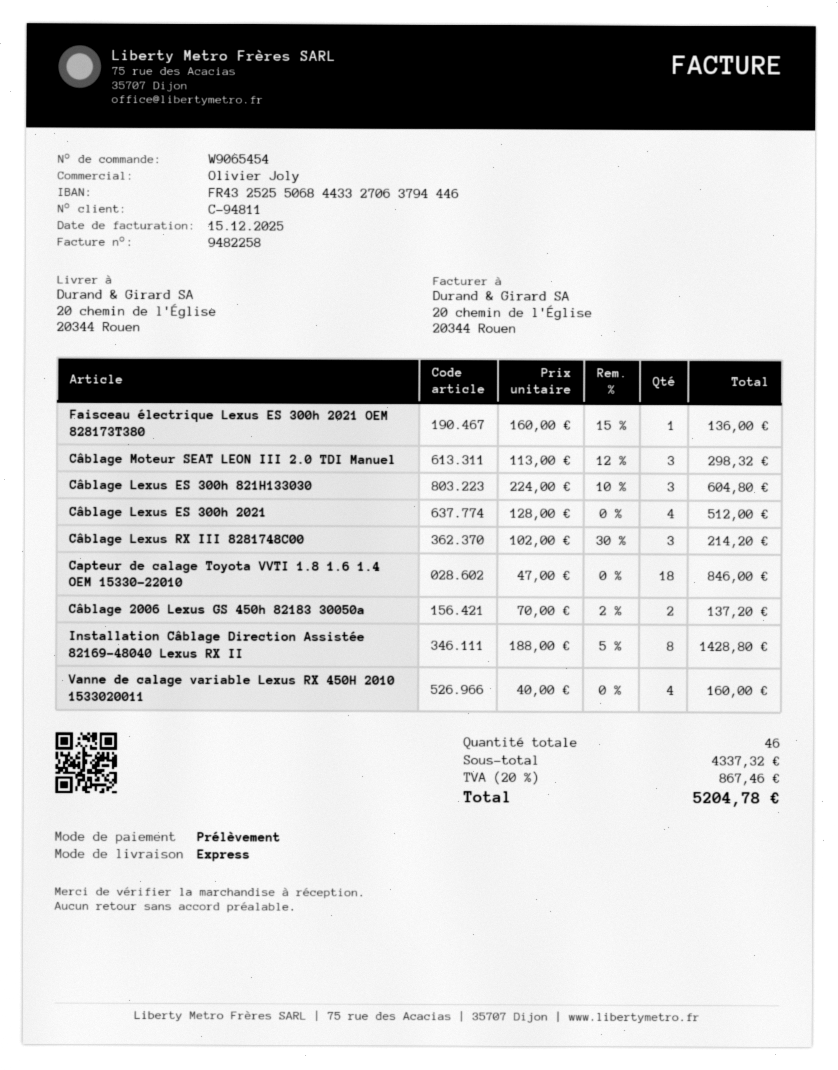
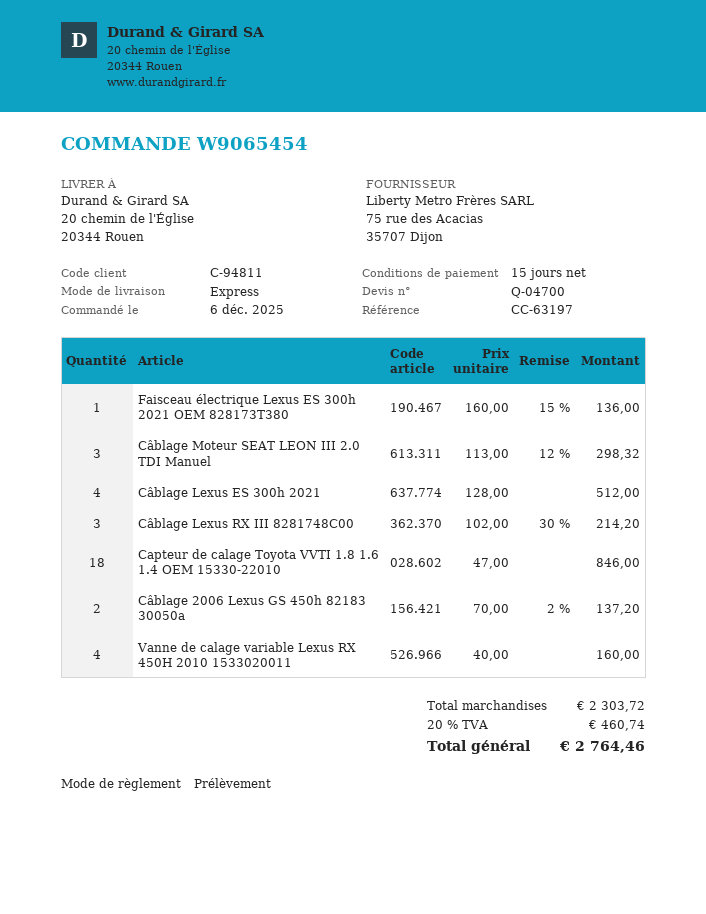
Câblage Lexus ES 300h 821H133030: 3 x 224.00 - 10% = 604.80 -> none
Installation Câblage Direction Assistée 82169-48040 Lexus RX II: 8 x 188.00 - 5% = 1428.80 -> none
subtotal: 4337.32 -> 2303.72
tax: 20% = 867.46 -> 20% = 460.74
total: 5204.78 -> 2764.46

